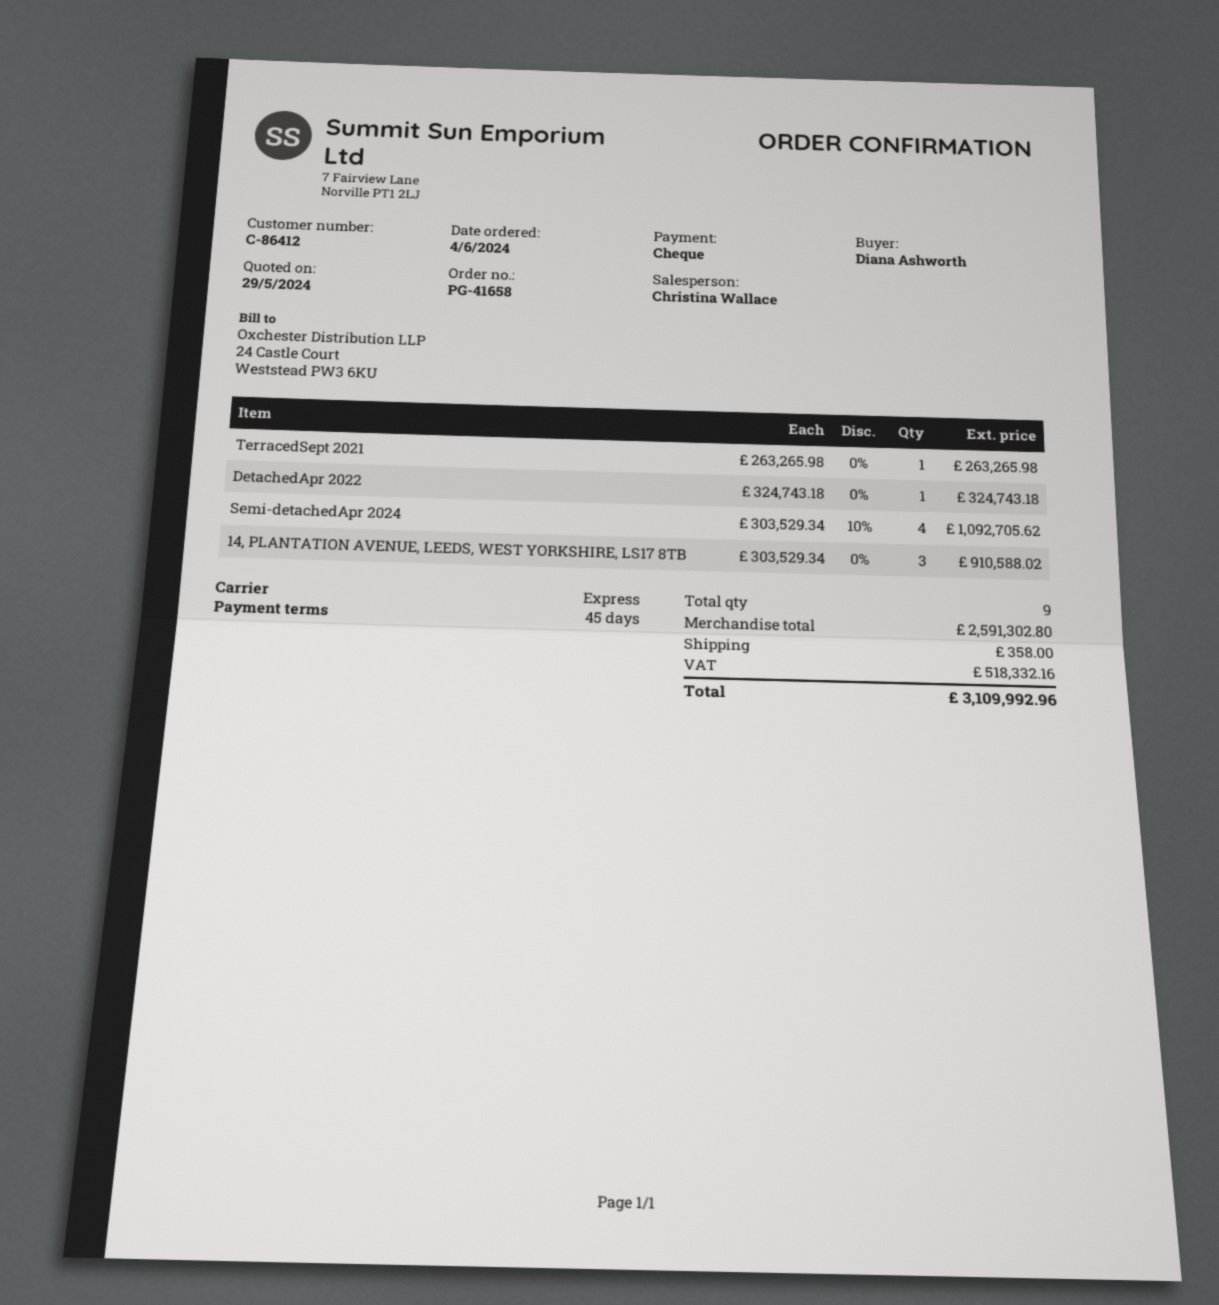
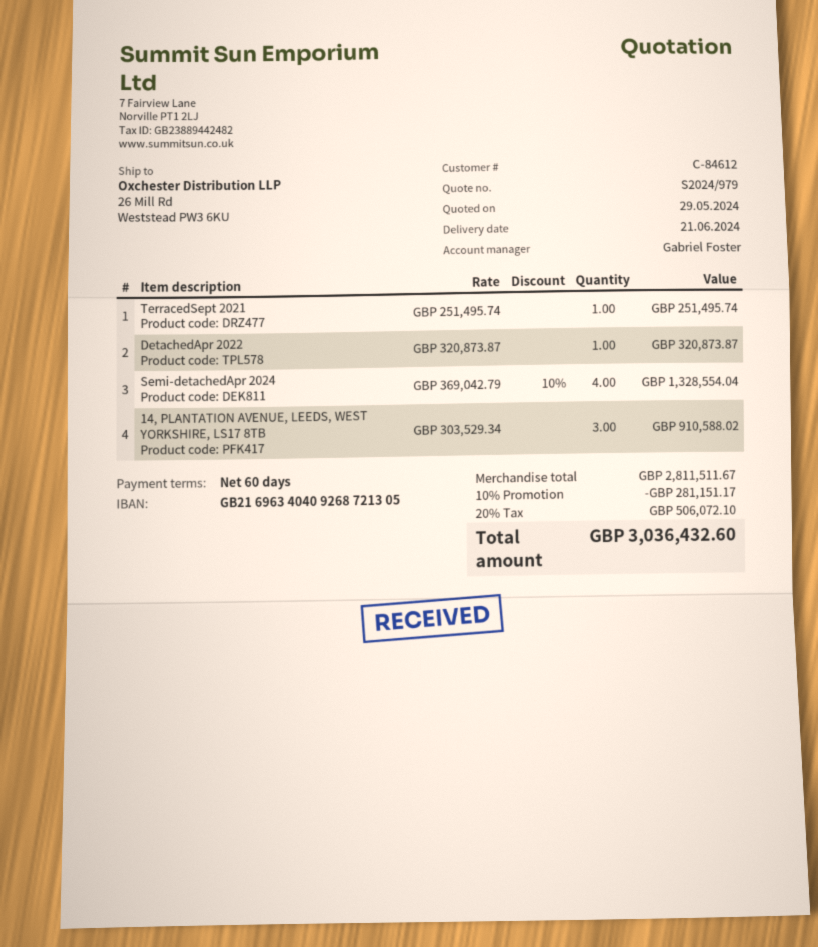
payment terms: 45 days -> 60 days
customer number: C-86412 -> C-84612
sales rep: Christina Wallace -> Gabriel Foster
TerracedSept 2021: 1 x 263265.98 = 263265.98 -> 1 x 251495.74 = 251495.74
DetachedApr 2022: 1 x 324743.18 = 324743.18 -> 1 x 320873.87 = 320873.87
Semi-detachedApr 2024: 4 x 303529.34 - 10% = 1092705.62 -> 4 x 369042.79 - 10% = 1328554.04
subtotal: 2591302.80 -> 2811511.67
discount: none -> 10% = 281151.17
shipping: 358.00 -> none
tax: 518332.16 -> 506072.10
total: 3109992.96 -> 3036432.60

